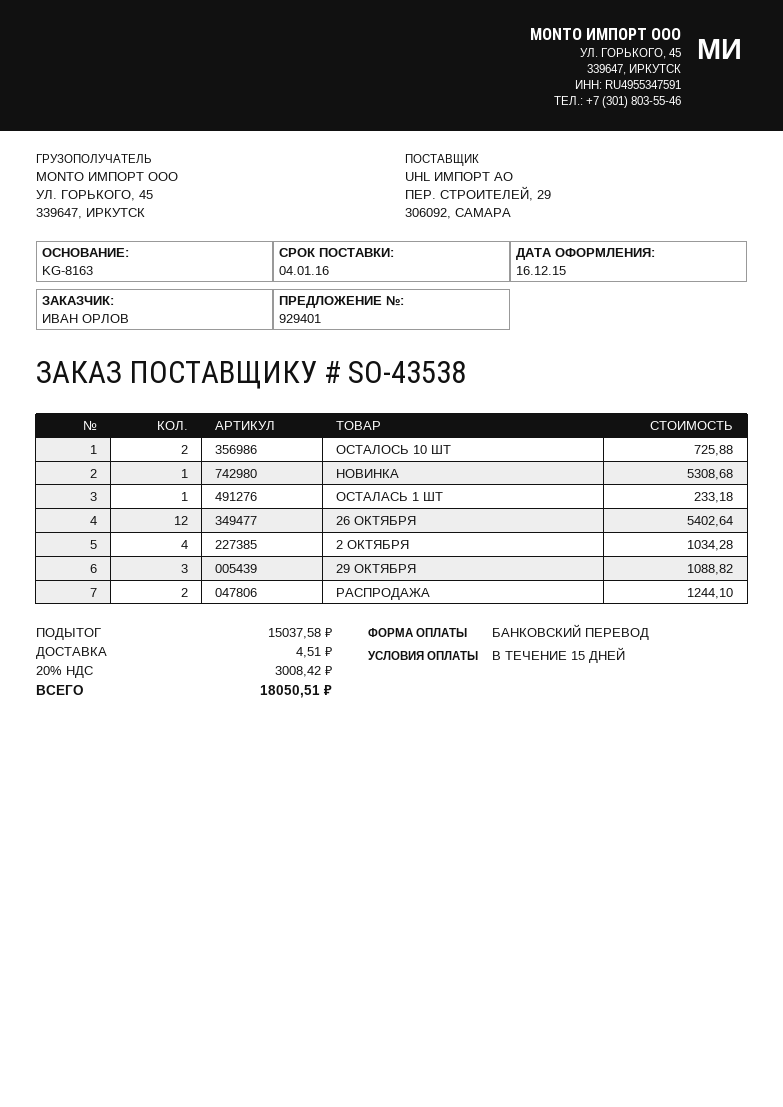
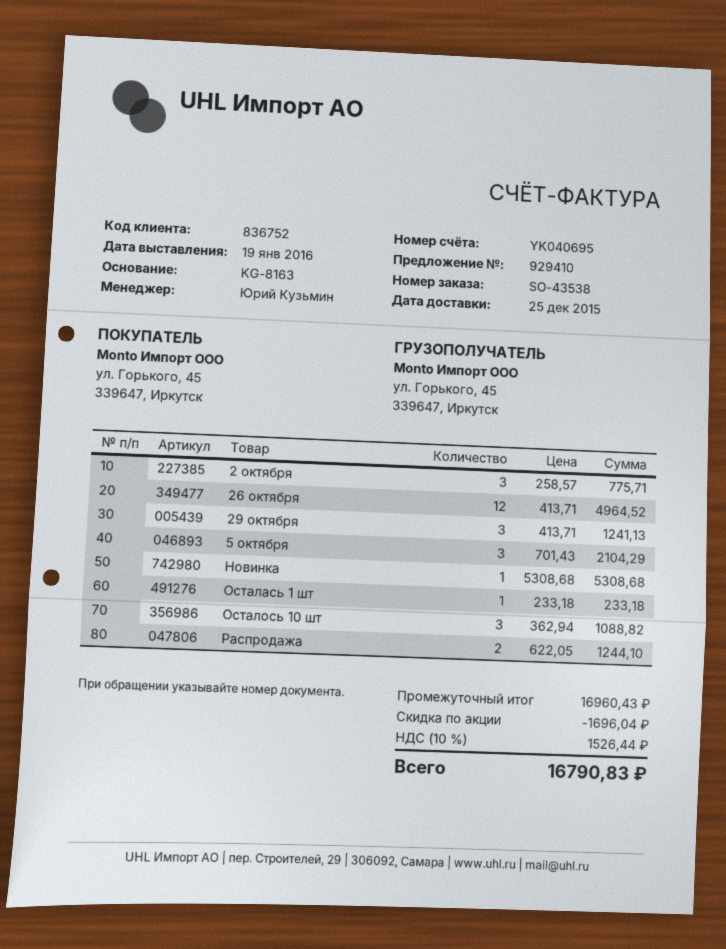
quote number: 929401 -> 929410
delivery date: 2016-01-04 -> 2015-12-25
ОСТАЛОСЬ 10 ШТ: 2 for 725.88 -> 3 for 1088.82
26 ОКТЯБРЯ: 12 for 5402.64 -> 12 for 4964.52
2 ОКТЯБРЯ: 4 for 1034.28 -> 3 for 775.71
29 ОКТЯБРЯ: 3 for 1088.82 -> 3 for 1241.13
5 октября: none -> 3 for 2104.29
subtotal: 15037.58 -> 16960.43
discount: none -> 1696.04
shipping: 4.51 -> none
tax: 20% = 3008.42 -> 10% = 1526.44
total: 18050.51 -> 16790.83

